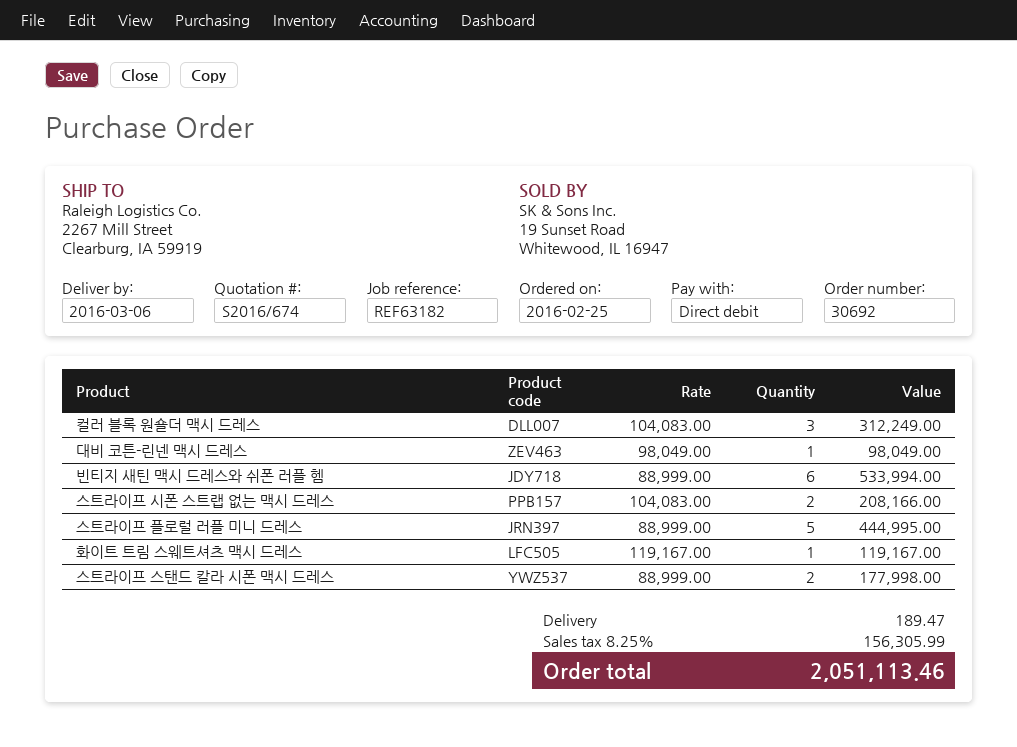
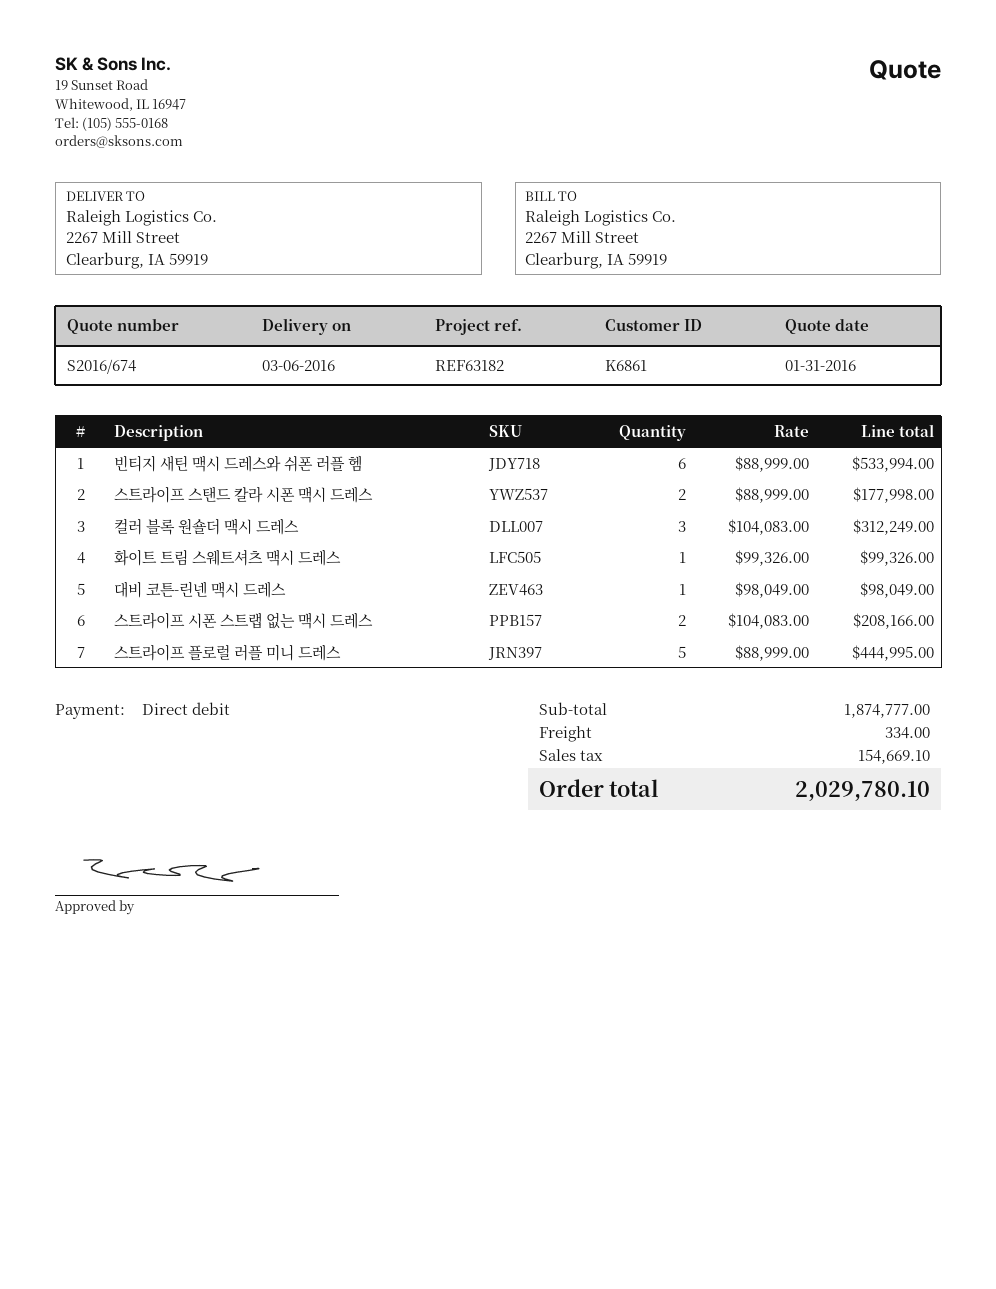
화이트 트림 스웨트셔츠 맥시 드레스: 1 x 119167.00 = 119167.00 -> 1 x 99326.00 = 99326.00
shipping: 189.47 -> 334.00
tax: 156305.99 -> 154669.10
total: 2051113.46 -> 2029780.10

